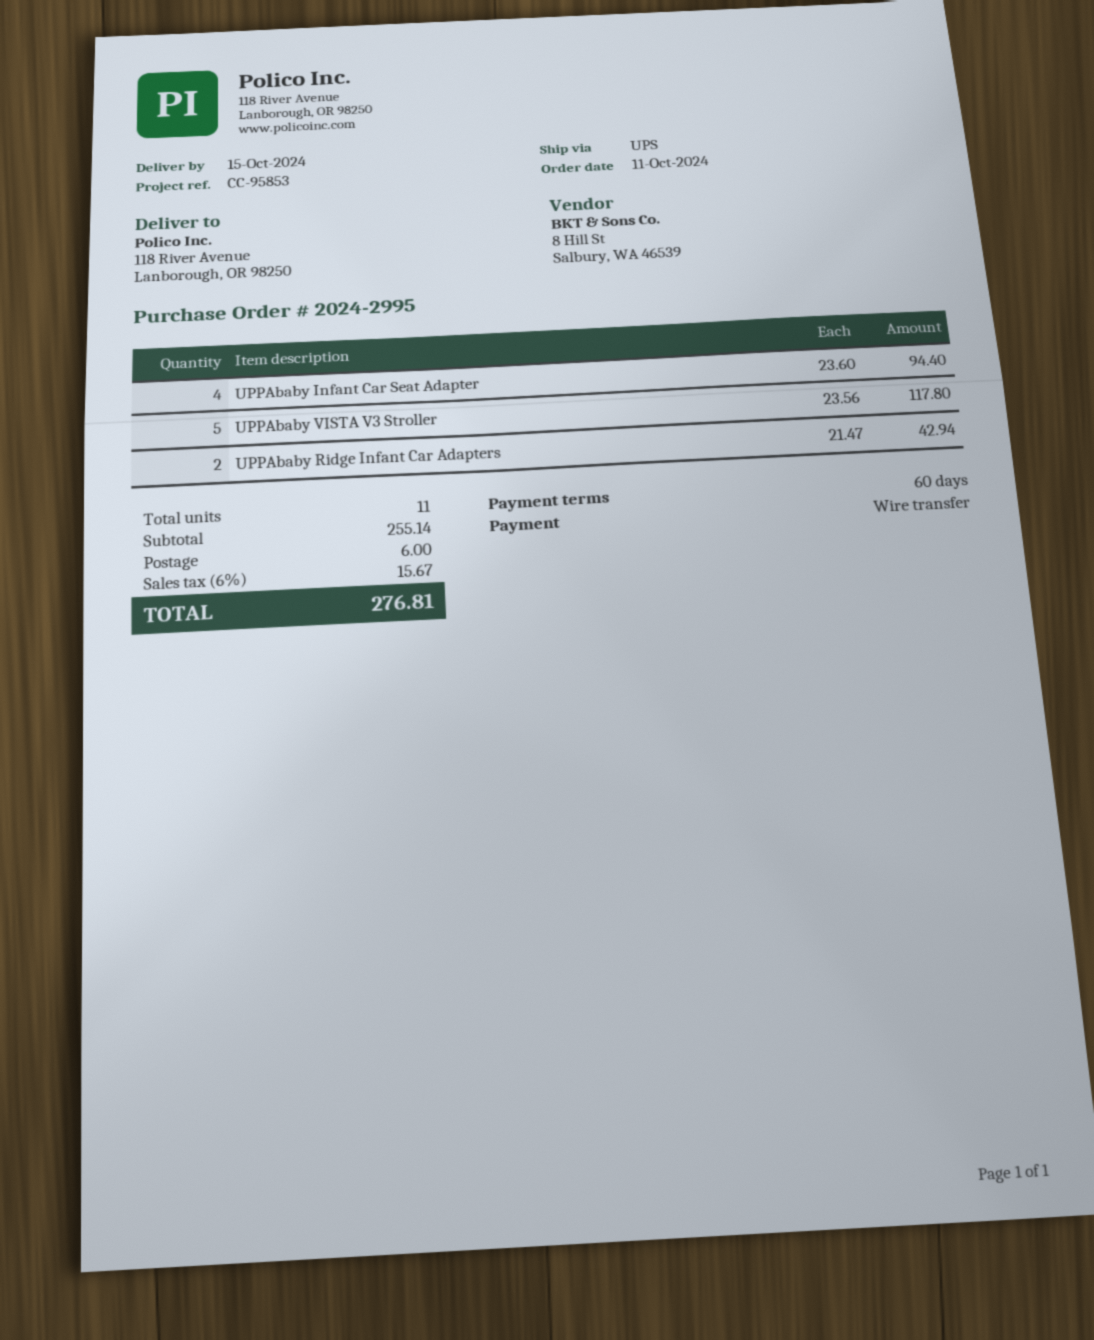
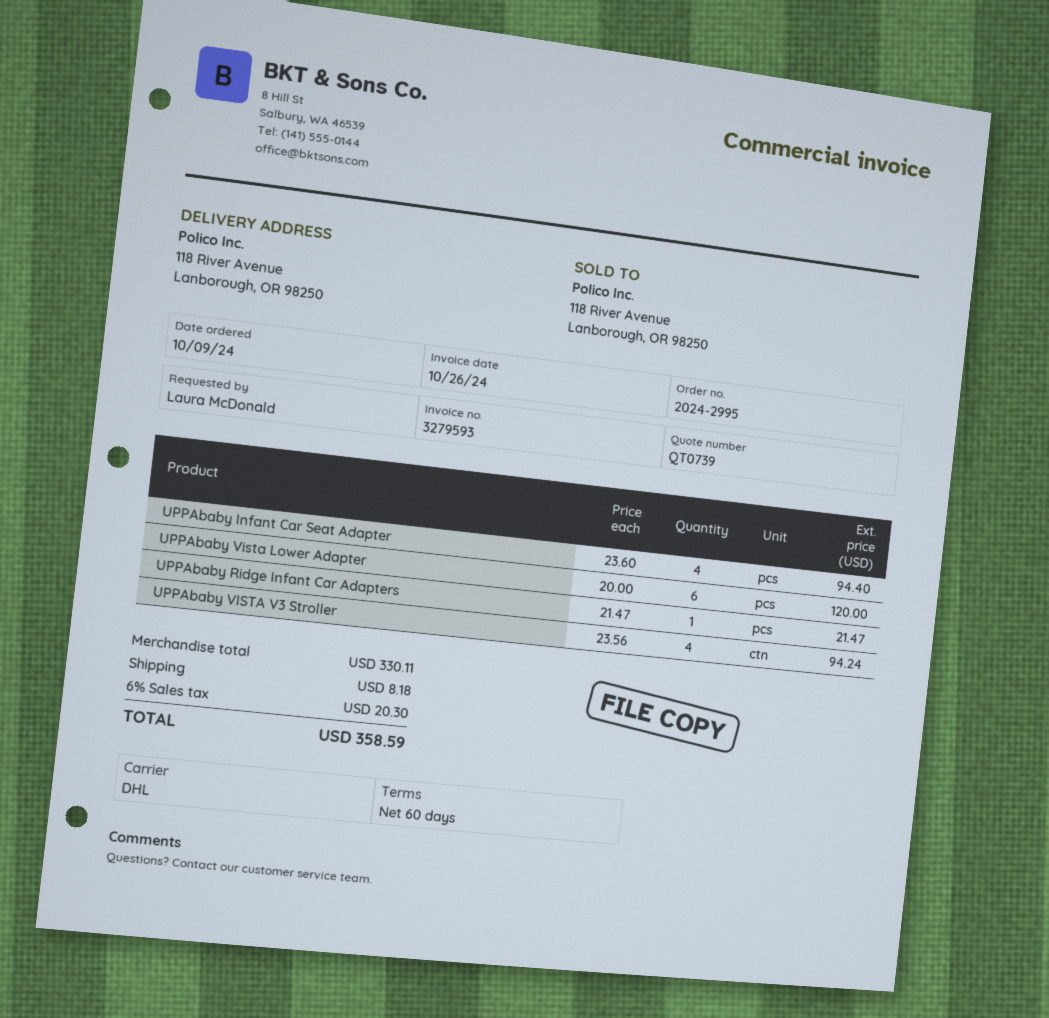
order date: 2024-10-11 -> 2024-10-09
shipping method: UPS -> DHL
UPPAbaby VISTA V3 Stroller: 5 x 23.56 = 117.80 -> 4 x 23.56 = 94.24
UPPAbaby Ridge Infant Car Adapters: 2 x 21.47 = 42.94 -> 1 x 21.47 = 21.47
UPPAbaby Vista Lower Adapter: none -> 6 x 20.00 = 120.00
subtotal: 255.14 -> 330.11
shipping: 6.00 -> 8.18
tax: 6% = 15.67 -> 6% = 20.30
total: 276.81 -> 358.59

